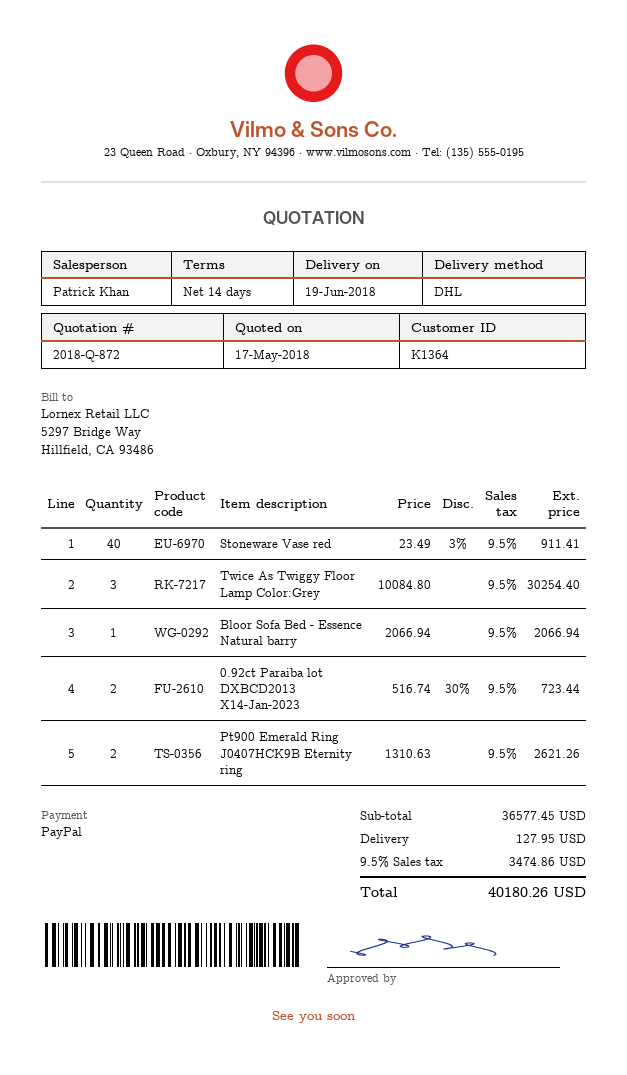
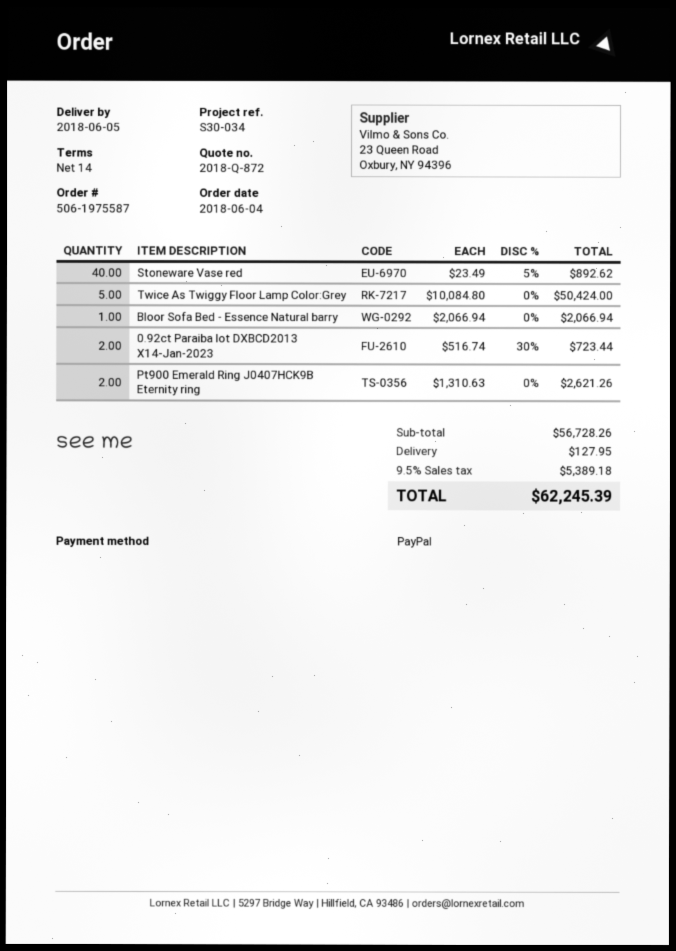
delivery date: 2018-06-19 -> 2018-06-05
Stoneware Vase red: 40 x 23.49 - 3% = 911.41 -> 40 x 23.49 - 5% = 892.62
Twice As Twiggy Floor Lamp Color:Grey: 3 x 10084.80 = 30254.40 -> 5 x 10084.80 = 50424.00
subtotal: 36577.45 -> 56728.26
tax: 9.5% = 3474.86 -> 9.5% = 5389.18
total: 40180.26 -> 62245.39

